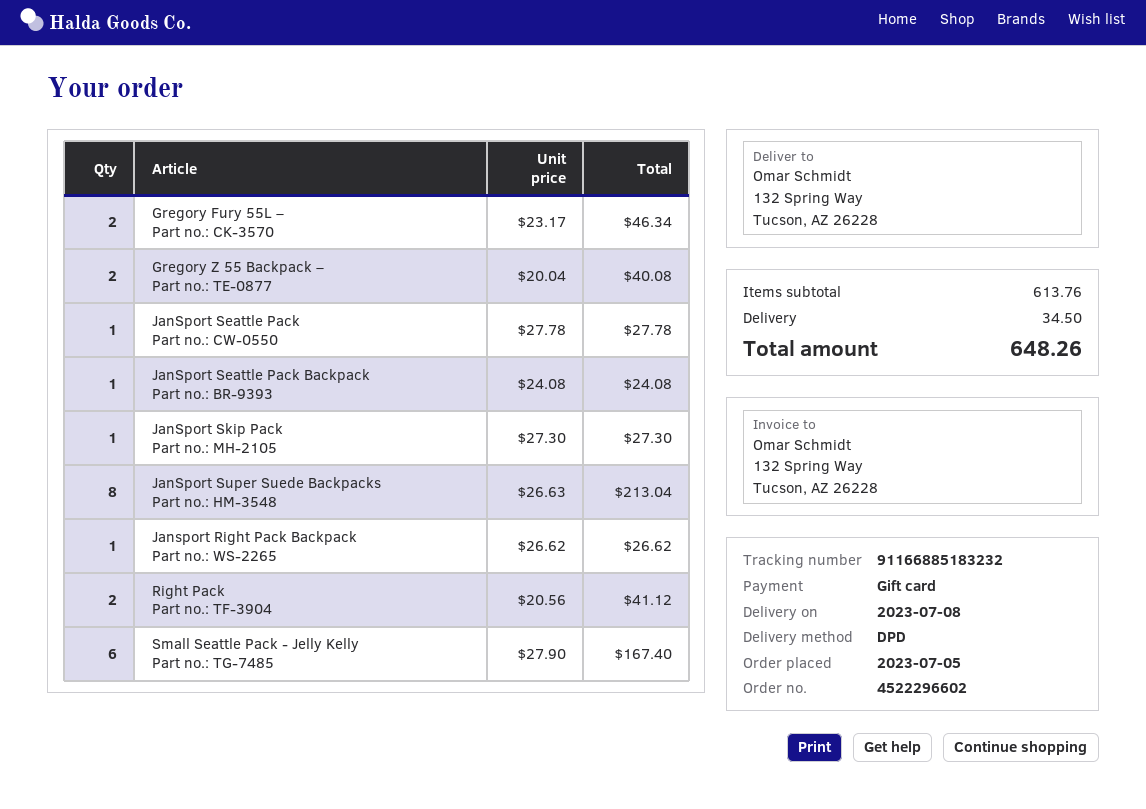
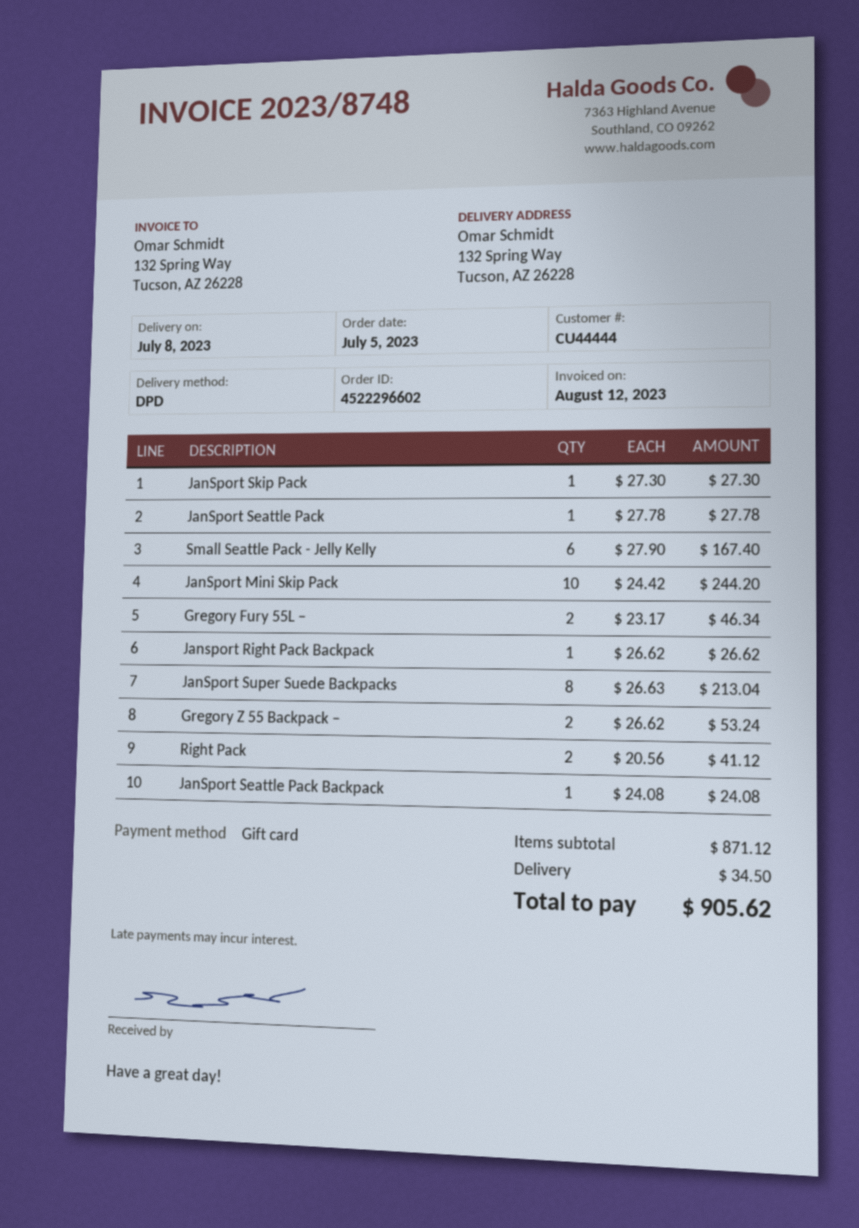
Gregory Z 55 Backpack –: 2 x 20.04 = 40.08 -> 2 x 26.62 = 53.24
JanSport Mini Skip Pack: none -> 10 x 24.42 = 244.20
subtotal: 613.76 -> 871.12
total: 648.26 -> 905.62

